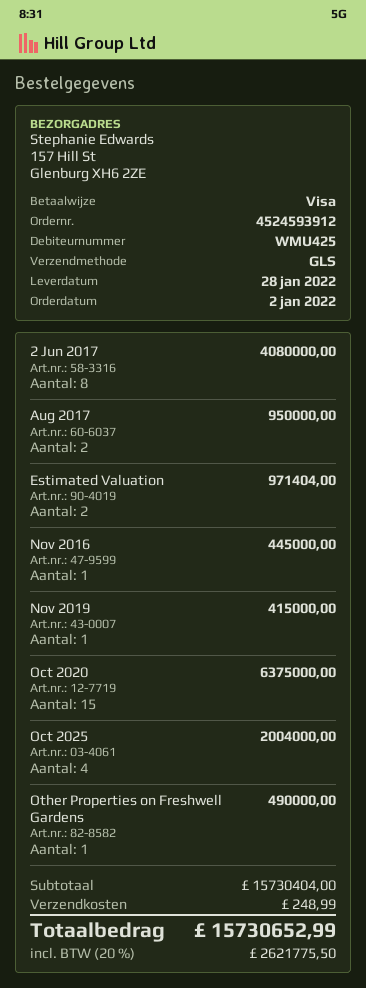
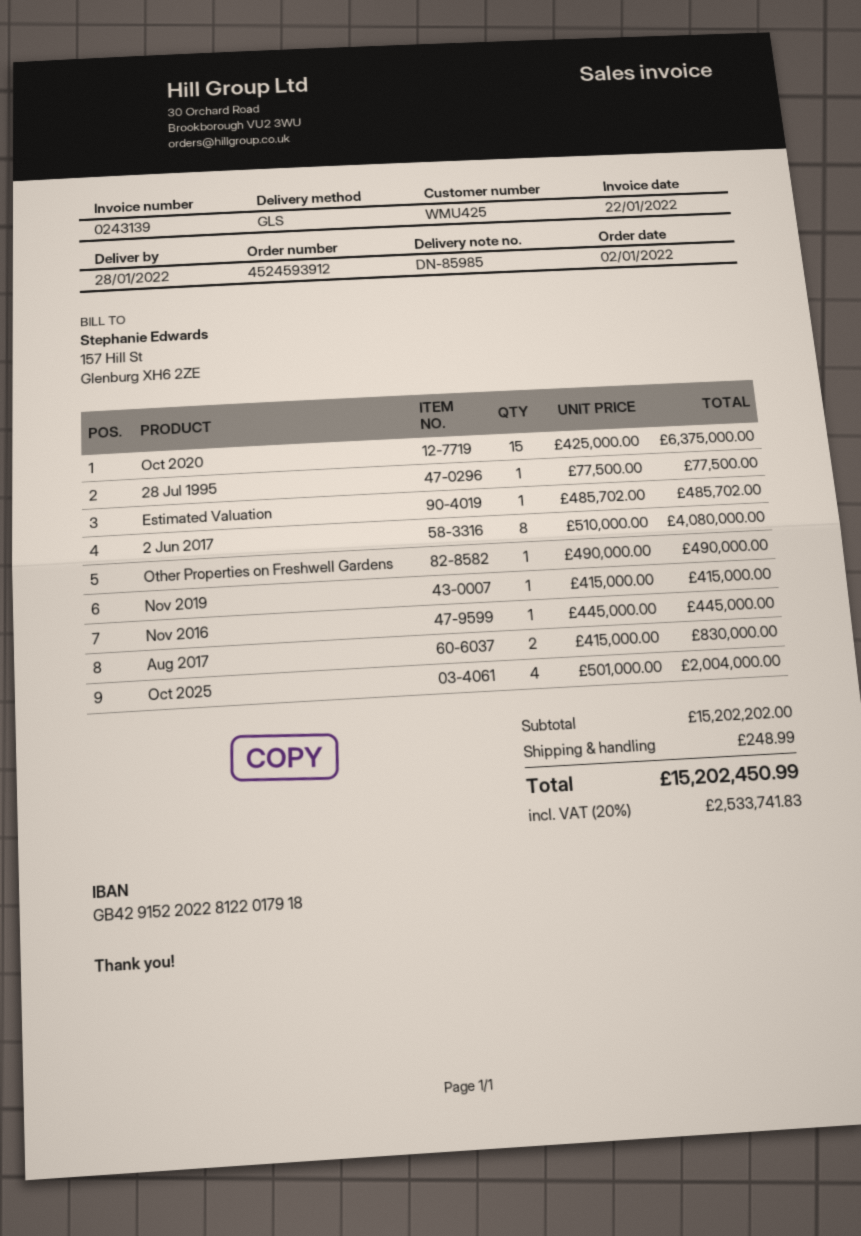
Aug 2017: 2 for 950000.00 -> 2 for 830000.00
Estimated Valuation: 2 for 971404.00 -> 1 for 485702.00
28 Jul 1995: none -> 1 for 77500.00
subtotal: 15730404.00 -> 15202202.00
tax: 20% = 2621775.50 -> 20% = 2533741.83
total: 15730652.99 -> 15202450.99

